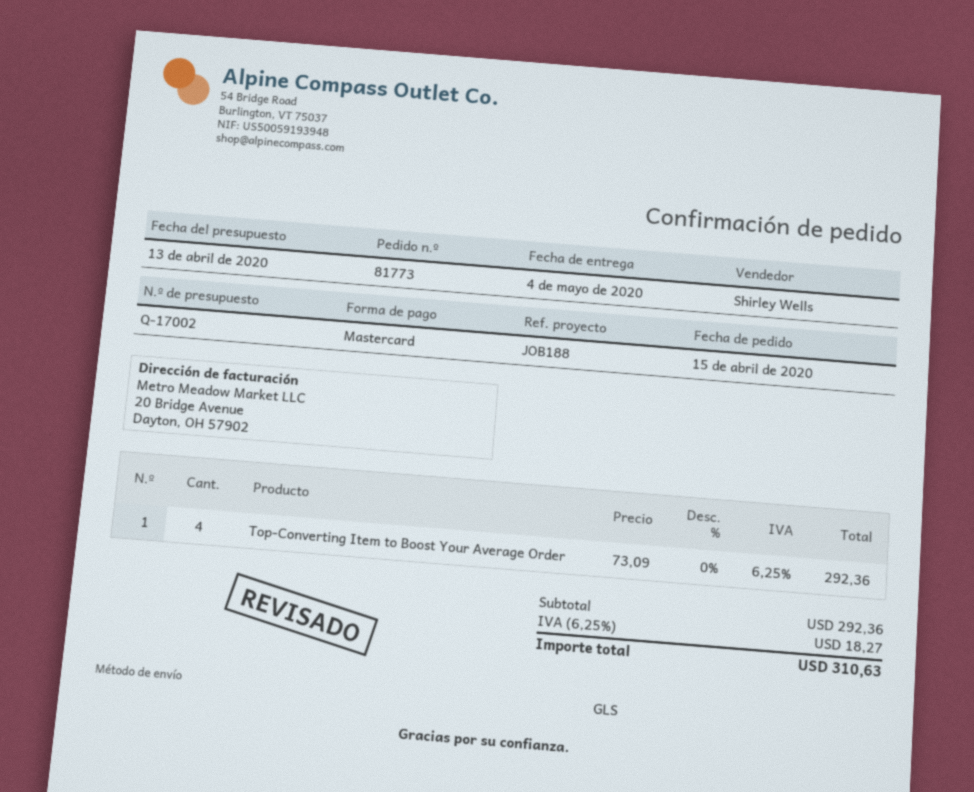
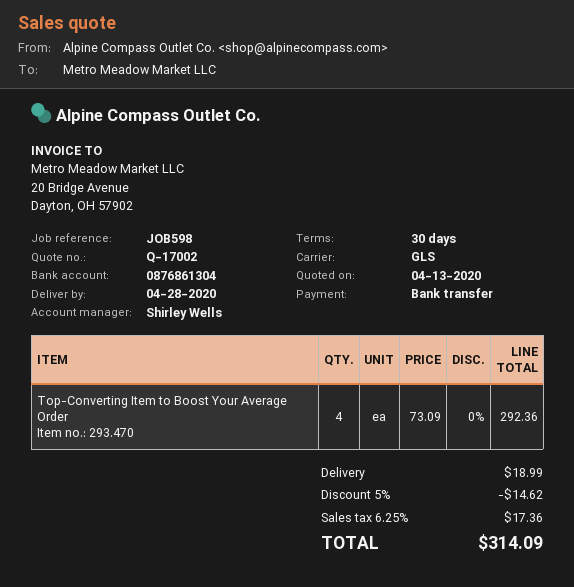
delivery date: 2020-05-04 -> 2020-04-28
reference: JOB188 -> JOB598
payment method: Mastercard -> bank transfer
discount: none -> 5% = 14.62
shipping: none -> 18.99
tax: 6.25% = 18.27 -> 6.25% = 17.36
total: 310.63 -> 314.09

